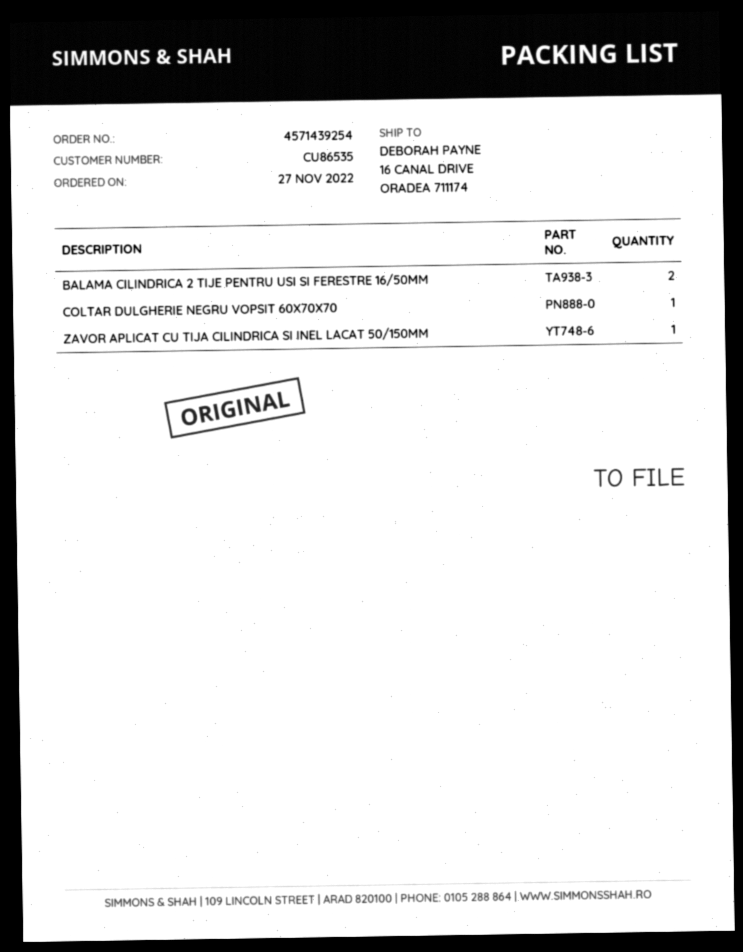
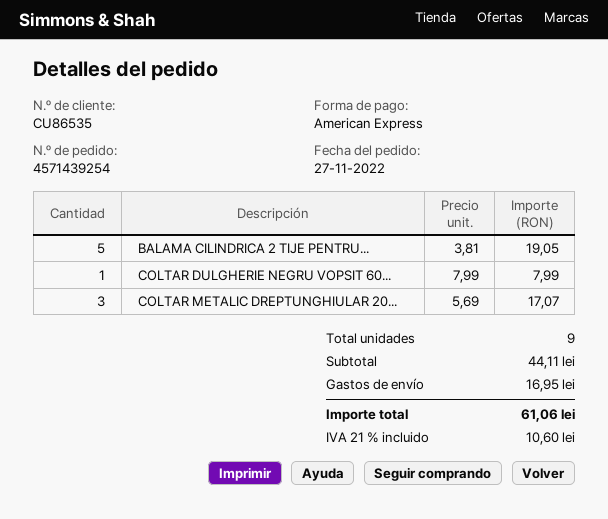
BALAMA CILINDRICA 2 TIJE PENTRU USI SI FERESTRE 16/50MM: 2 -> 5
ZAVOR APLICAT CU TIJA CILINDRICA SI INEL LACAT 50/150MM: 1 -> none
COLTAR METALIC DREPTUNGHIULAR 20...: none -> 3

